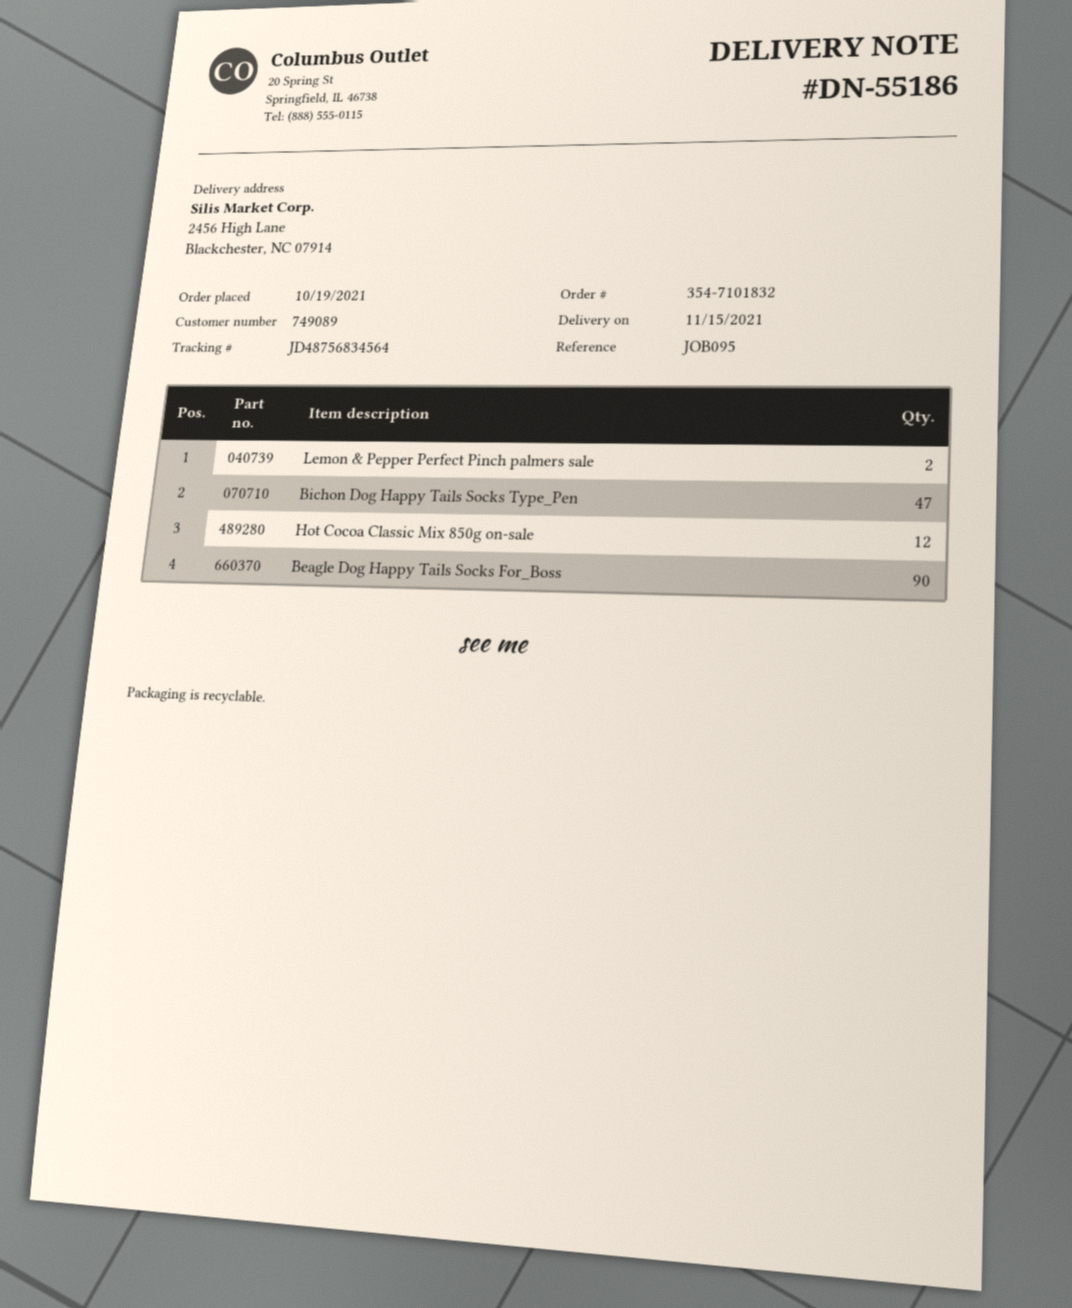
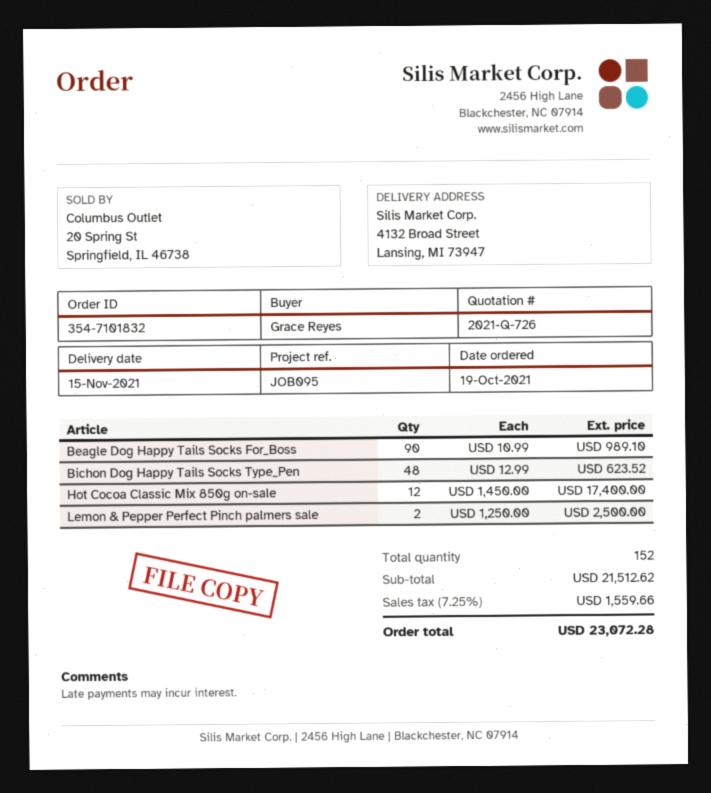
ship to: 2456 High Lane, Blackchester, NC 07914 -> 4132 Broad Street, Lansing, MI 73947
Bichon Dog Happy Tails Socks Type_Pen: 47 -> 48

